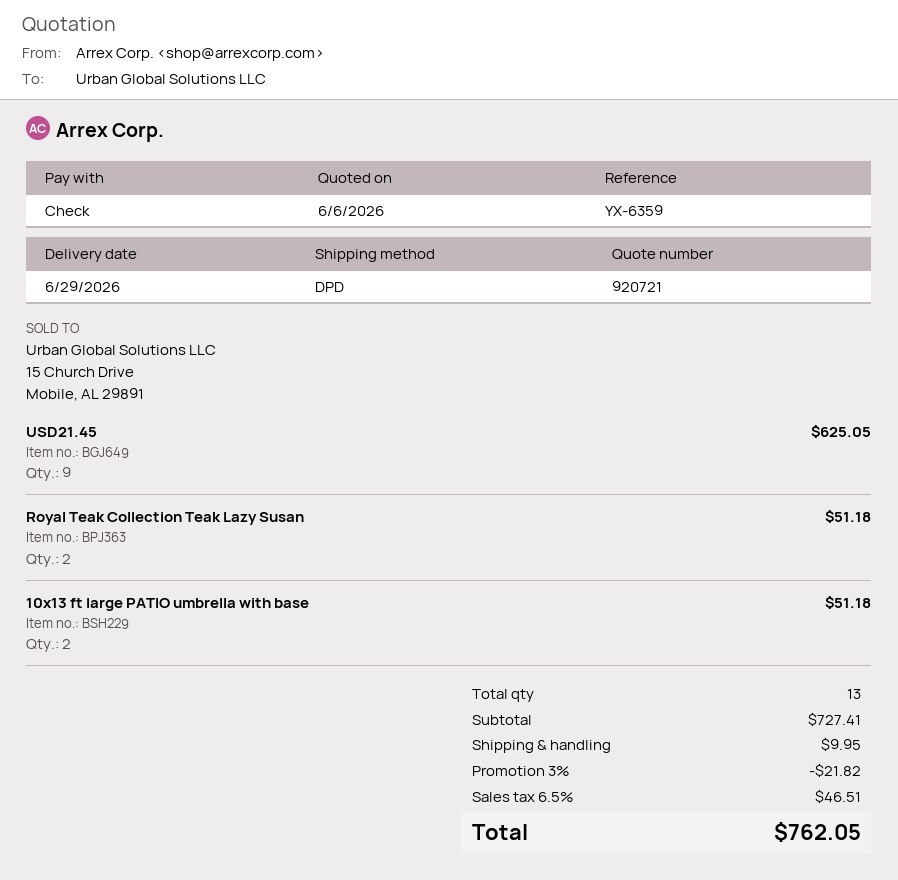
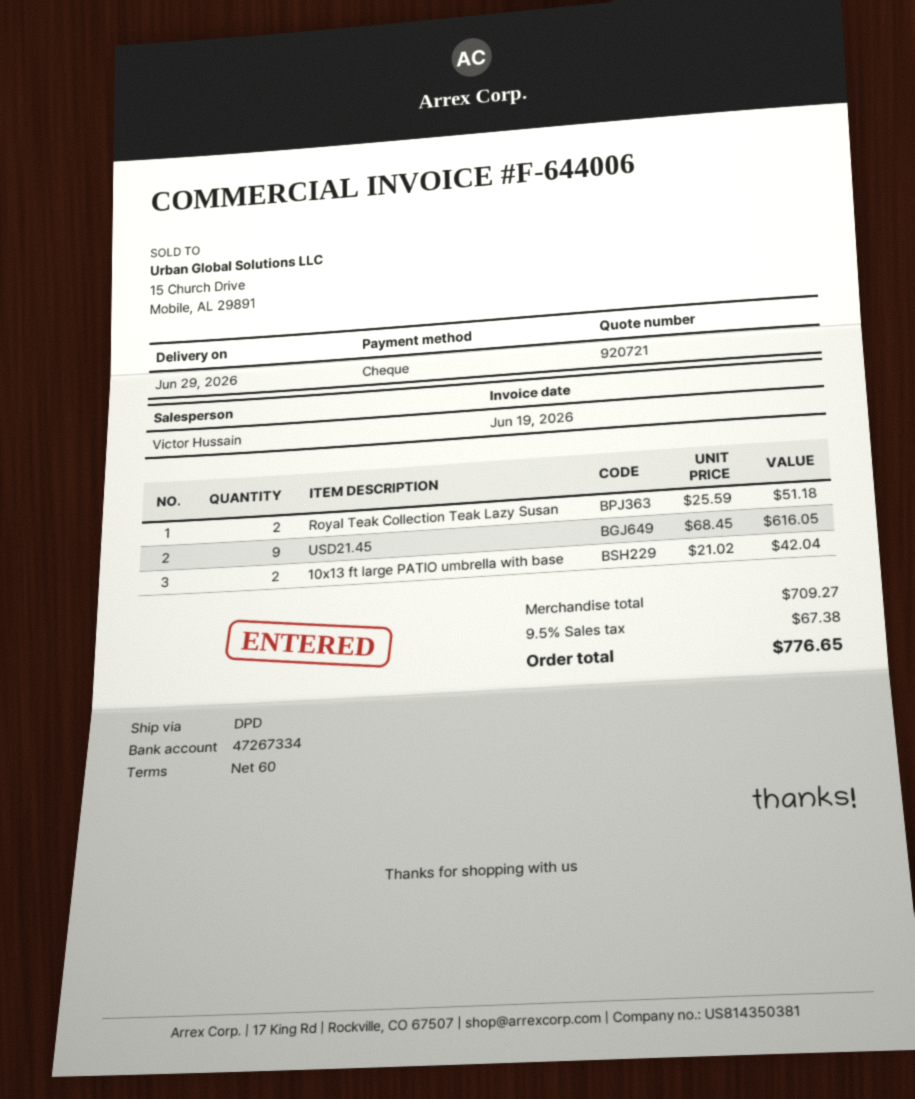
USD21.45: 9 for 625.05 -> 9 for 616.05
10x13 ft large PATIO umbrella with base: 2 for 51.18 -> 2 for 42.04
subtotal: 727.41 -> 709.27
discount: 3% = 21.82 -> none
shipping: 9.95 -> none
tax: 6.5% = 46.51 -> 9.5% = 67.38
total: 762.05 -> 776.65

